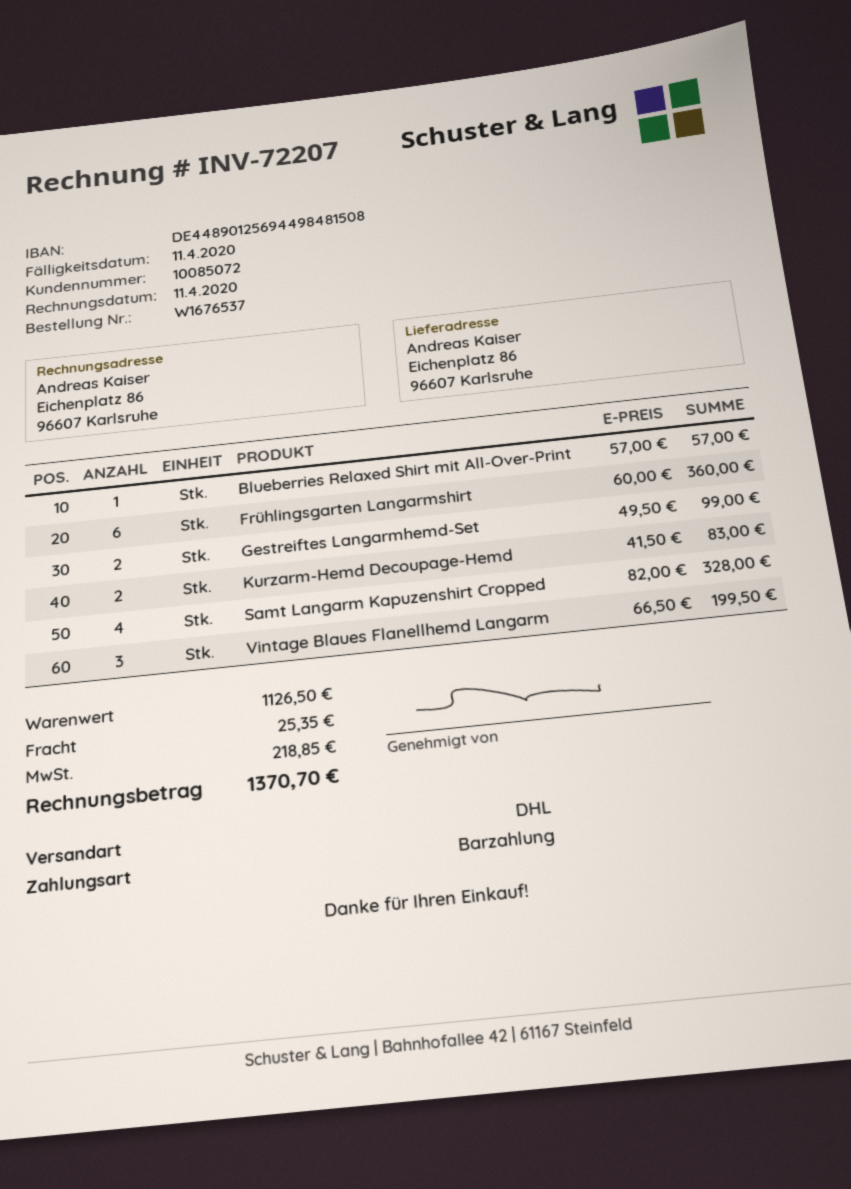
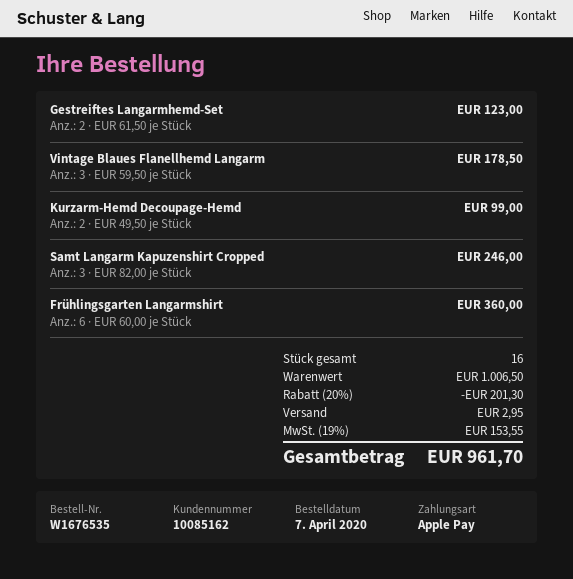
order number: W1676537 -> W1676535
customer number: 10085072 -> 10085162
payment method: cash -> Apple Pay
Blueberries Relaxed Shirt mit All-Over-Print: 1 x 57.00 = 57.00 -> none
Gestreiftes Langarmhemd-Set: 2 x 49.50 = 99.00 -> 2 x 61.50 = 123.00
Kurzarm-Hemd Decoupage-Hemd: 2 x 41.50 = 83.00 -> 2 x 49.50 = 99.00
Samt Langarm Kapuzenshirt Cropped: 4 x 82.00 = 328.00 -> 3 x 82.00 = 246.00
Vintage Blaues Flanellhemd Langarm: 3 x 66.50 = 199.50 -> 3 x 59.50 = 178.50
subtotal: 1126.50 -> 1006.50
discount: none -> 20% = 201.30
shipping: 25.35 -> 2.95
tax: 218.85 -> 153.55
total: 1370.70 -> 961.70

